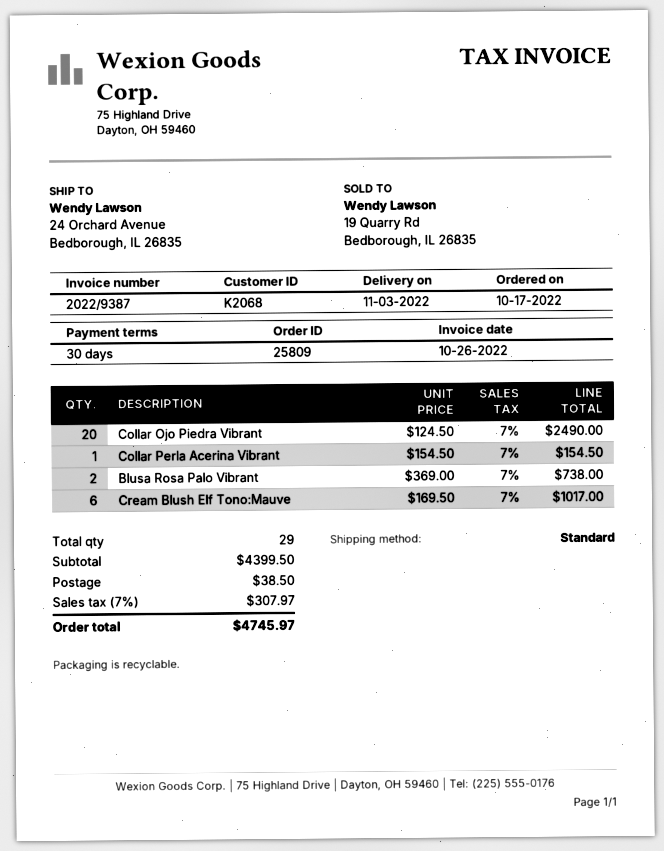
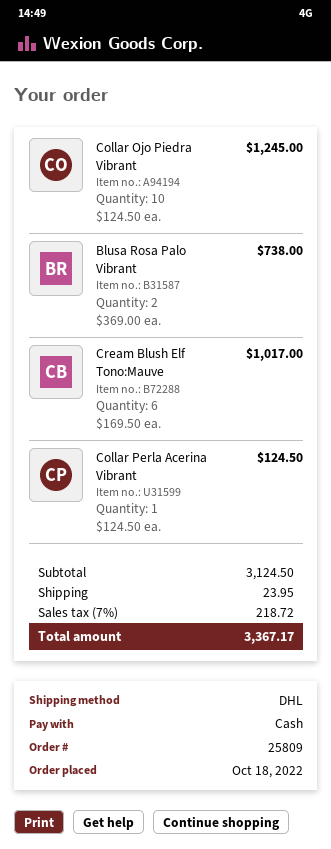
order date: 2022-10-17 -> 2022-10-18
shipping method: standard -> DHL
Collar Ojo Piedra Vibrant: 20 x 124.50 = 2490.00 -> 10 x 124.50 = 1245.00
Collar Perla Acerina Vibrant: 1 x 154.50 = 154.50 -> 1 x 124.50 = 124.50
subtotal: 4399.50 -> 3124.50
shipping: 38.50 -> 23.95
tax: 7% = 307.97 -> 7% = 218.72
total: 4745.97 -> 3367.17

